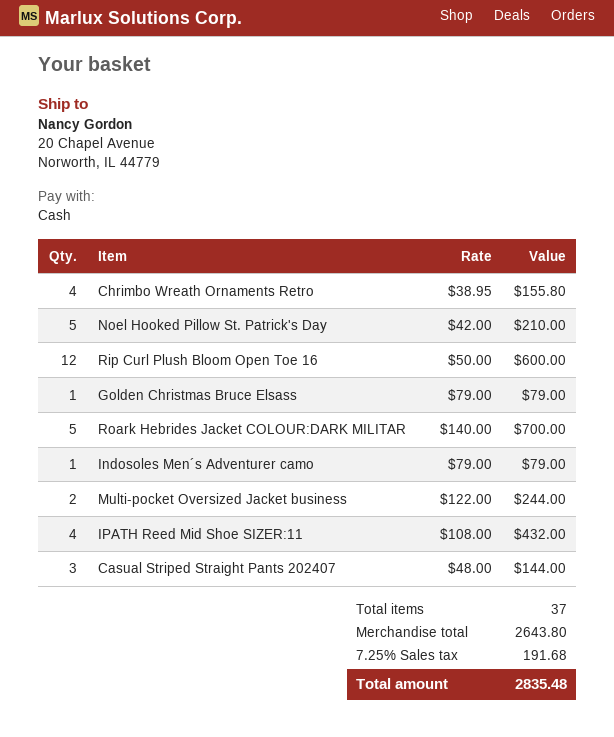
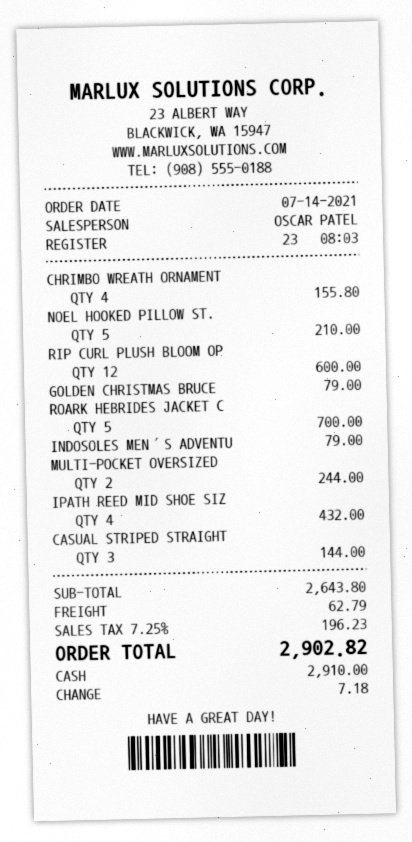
shipping: none -> 62.79
tax: 7.25% = 191.68 -> 7.25% = 196.23
total: 2835.48 -> 2902.82

